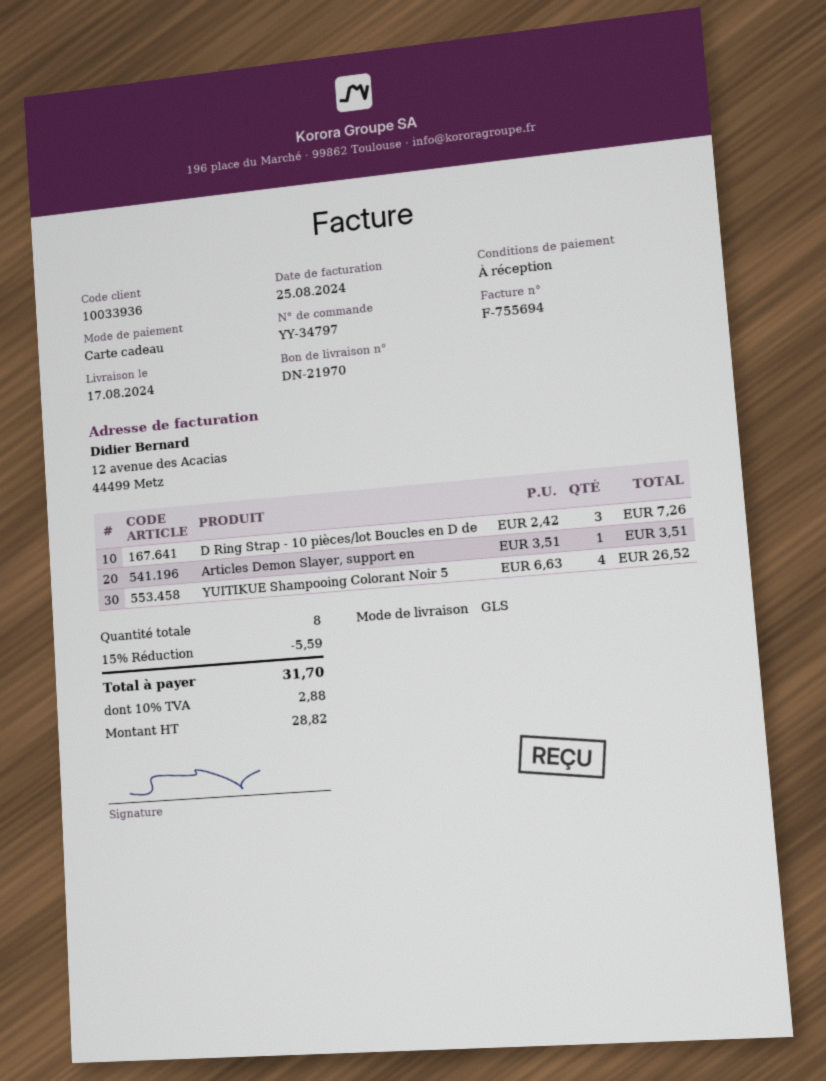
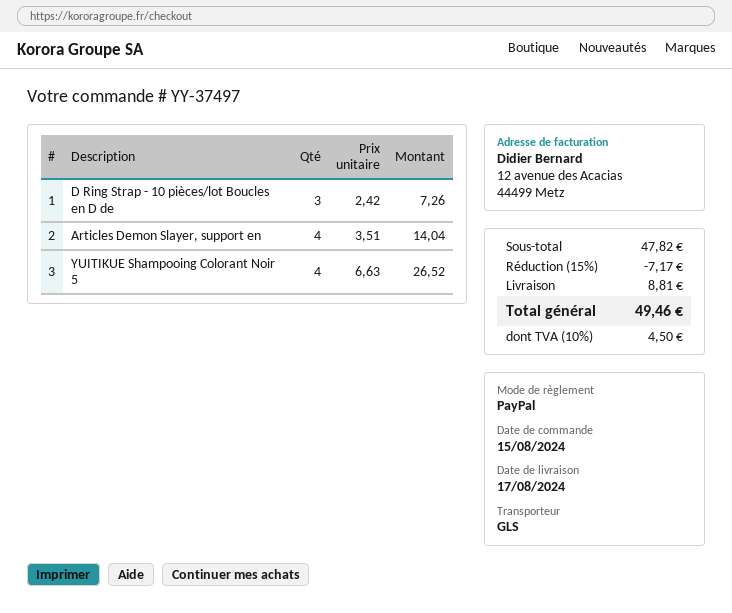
order number: YY-34797 -> YY-37497
payment method: gift card -> PayPal
Articles Demon Slayer, support en: 1 x 3.51 = 3.51 -> 4 x 3.51 = 14.04
discount: 15% = 5.59 -> 15% = 7.17
shipping: none -> 8.81
tax: 10% = 2.88 -> 10% = 4.50
total: 31.70 -> 49.46

